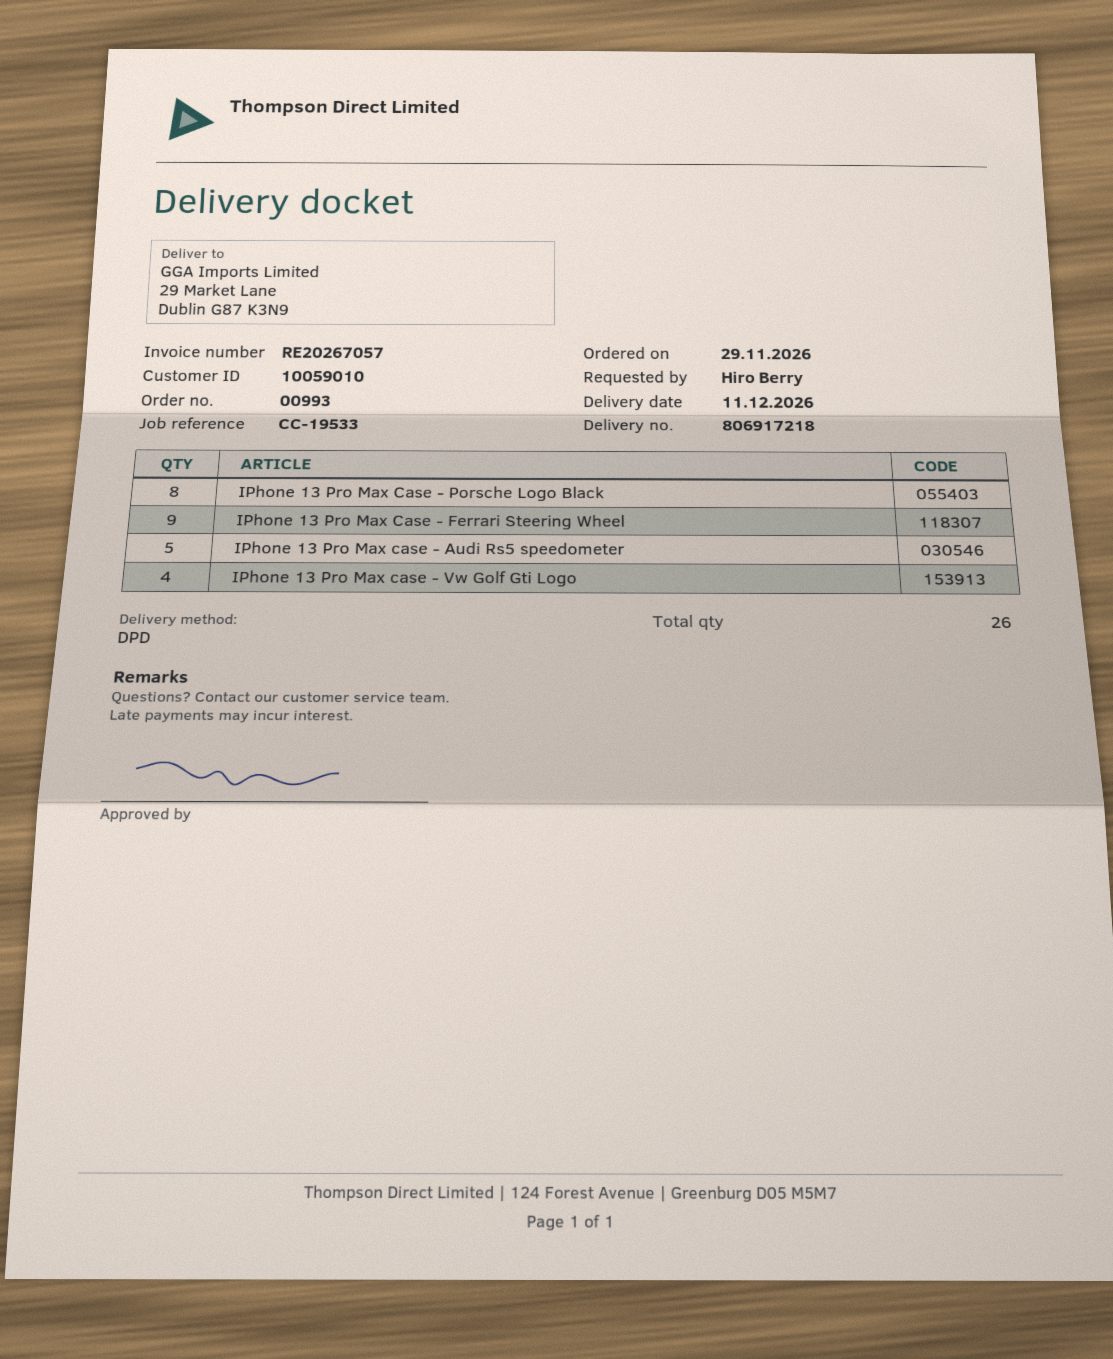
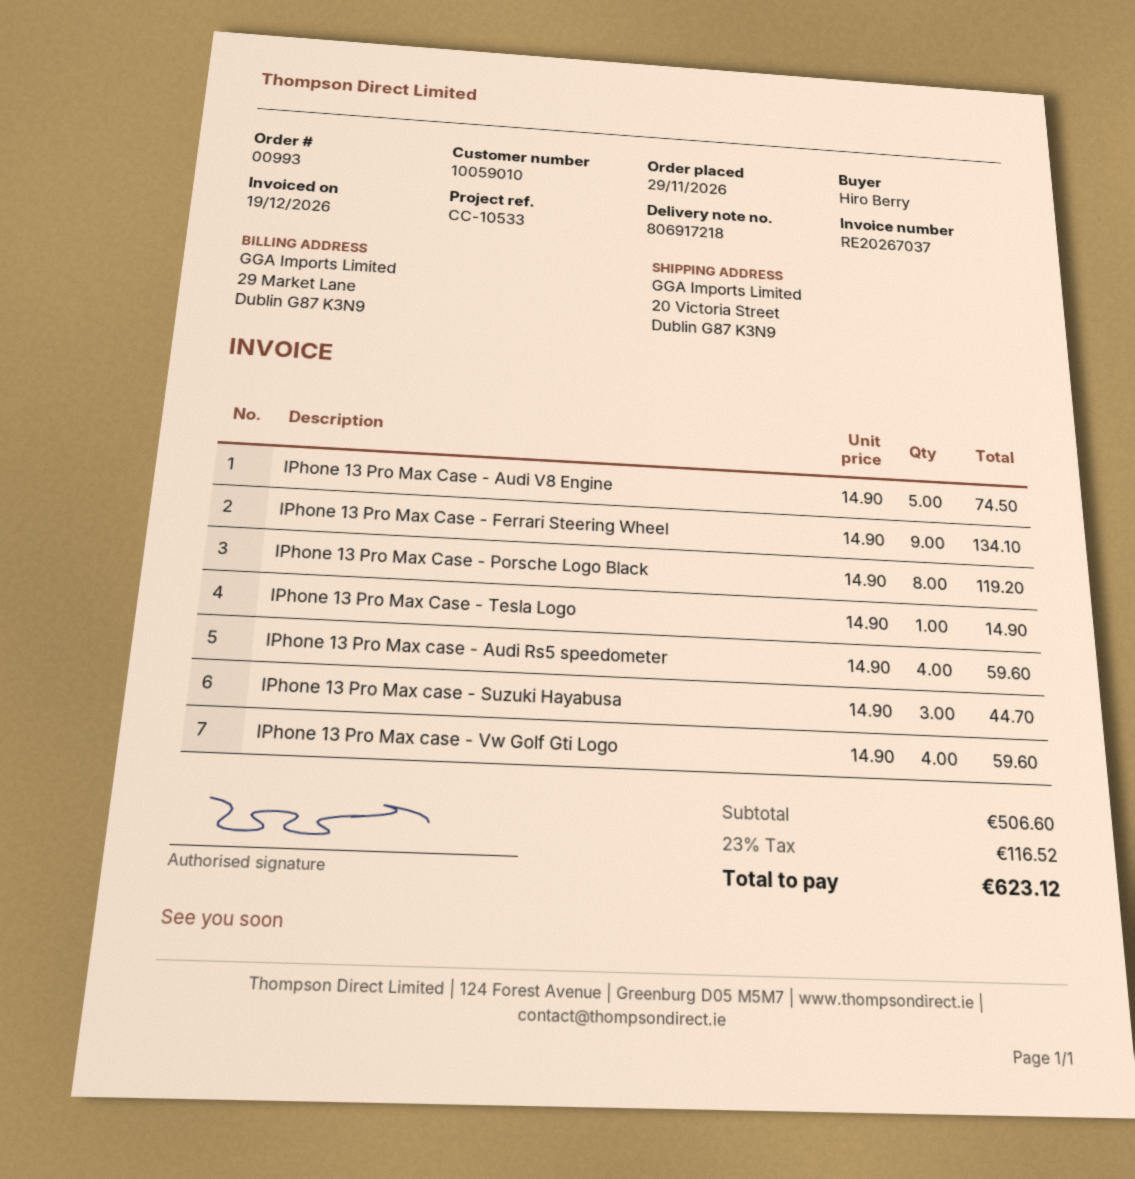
invoice number: RE20267057 -> RE20267037
reference: CC-19533 -> CC-10533
ship to: 29 Market Lane, Dublin G87 K3N9 -> 20 Victoria Street, Dublin G87 K3N9
IPhone 13 Pro Max case - Audi Rs5 speedometer: 5 -> 4
IPhone 13 Pro Max Case - Audi V8 Engine: none -> 5
IPhone 13 Pro Max Case - Tesla Logo: none -> 1
IPhone 13 Pro Max case - Suzuki Hayabusa: none -> 3

